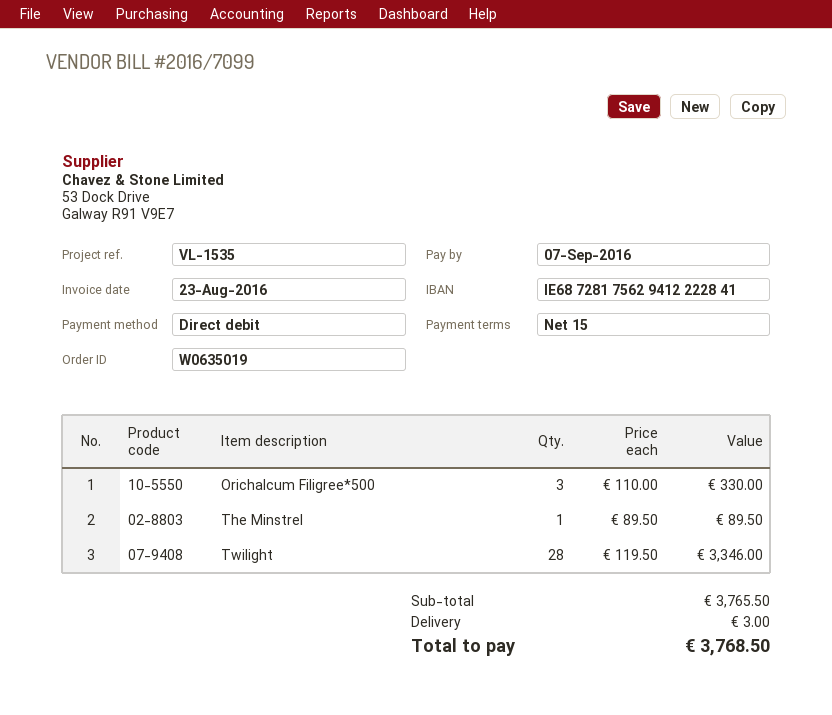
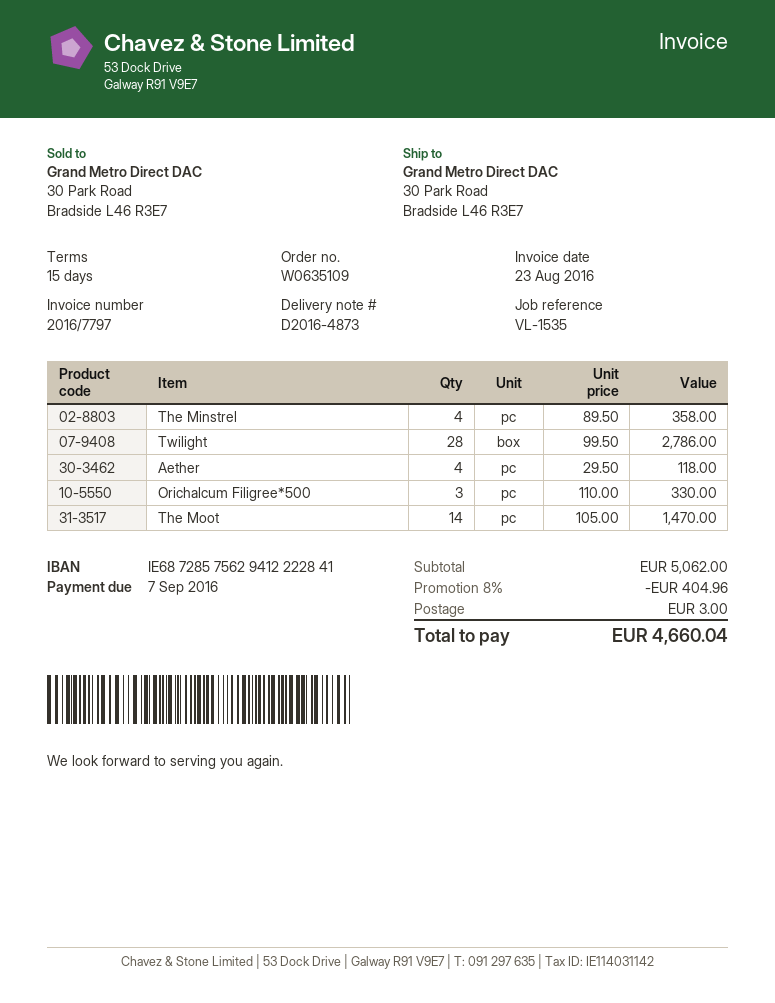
order number: W0635019 -> W0635109
invoice number: 2016/7099 -> 2016/7797
bank account: IE68728175629412222841 -> IE68728575629412222841
The Minstrel: 1 x 89.50 = 89.50 -> 4 x 89.50 = 358.00
Twilight: 28 x 119.50 = 3346.00 -> 28 x 99.50 = 2786.00
Aether: none -> 4 x 29.50 = 118.00
The Moot: none -> 14 x 105.00 = 1470.00
subtotal: 3765.50 -> 5062.00
discount: none -> 8% = 404.96
total: 3768.50 -> 4660.04

